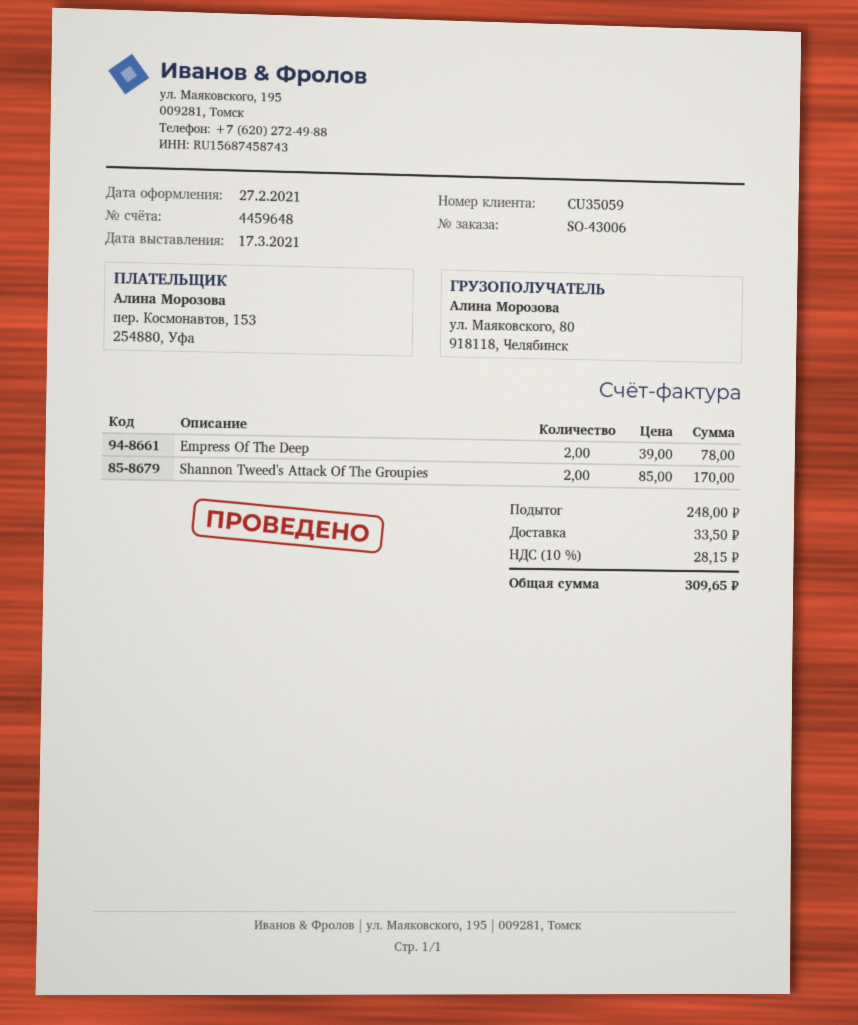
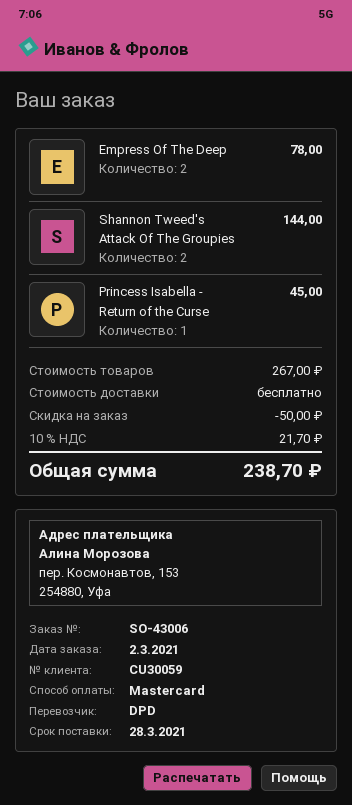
order date: 2021-02-27 -> 2021-03-02
customer number: CU35059 -> CU30059
Shannon Tweed's Attack Of The Groupies: 2 for 170.00 -> 2 for 144.00
Princess Isabella - Return of the Curse: none -> 1 for 45.00
subtotal: 248.00 -> 267.00
discount: none -> 50.00
shipping: 33.50 -> 0.00
tax: 10% = 28.15 -> 10% = 21.70
total: 309.65 -> 238.70

